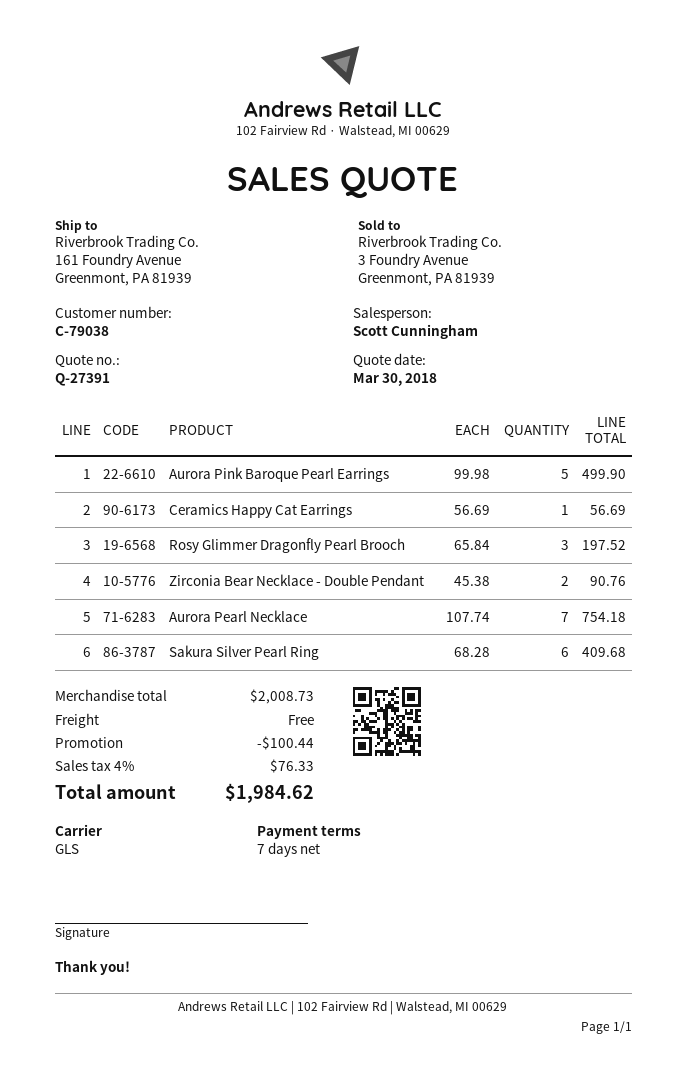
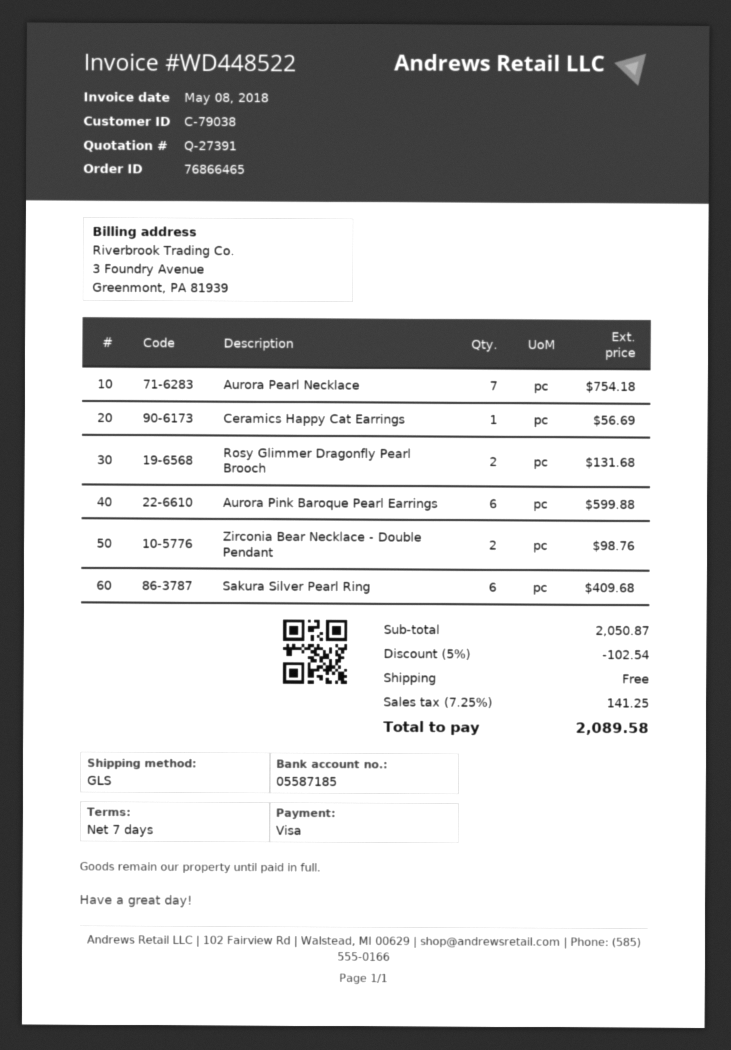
Aurora Pink Baroque Pearl Earrings: 5 for 499.90 -> 6 for 599.88
Rosy Glimmer Dragonfly Pearl Brooch: 3 for 197.52 -> 2 for 131.68
Zirconia Bear Necklace - Double Pendant: 2 for 90.76 -> 2 for 98.76
subtotal: 2008.73 -> 2050.87
discount: 100.44 -> 102.54
tax: 4% = 76.33 -> 7.25% = 141.25
total: 1984.62 -> 2089.58

